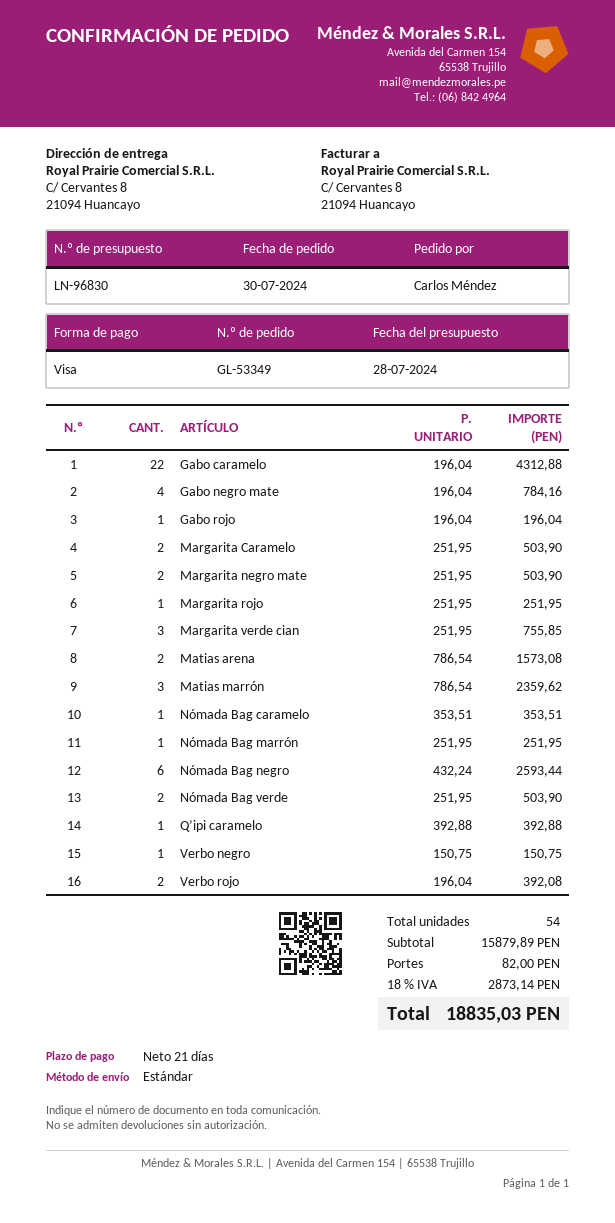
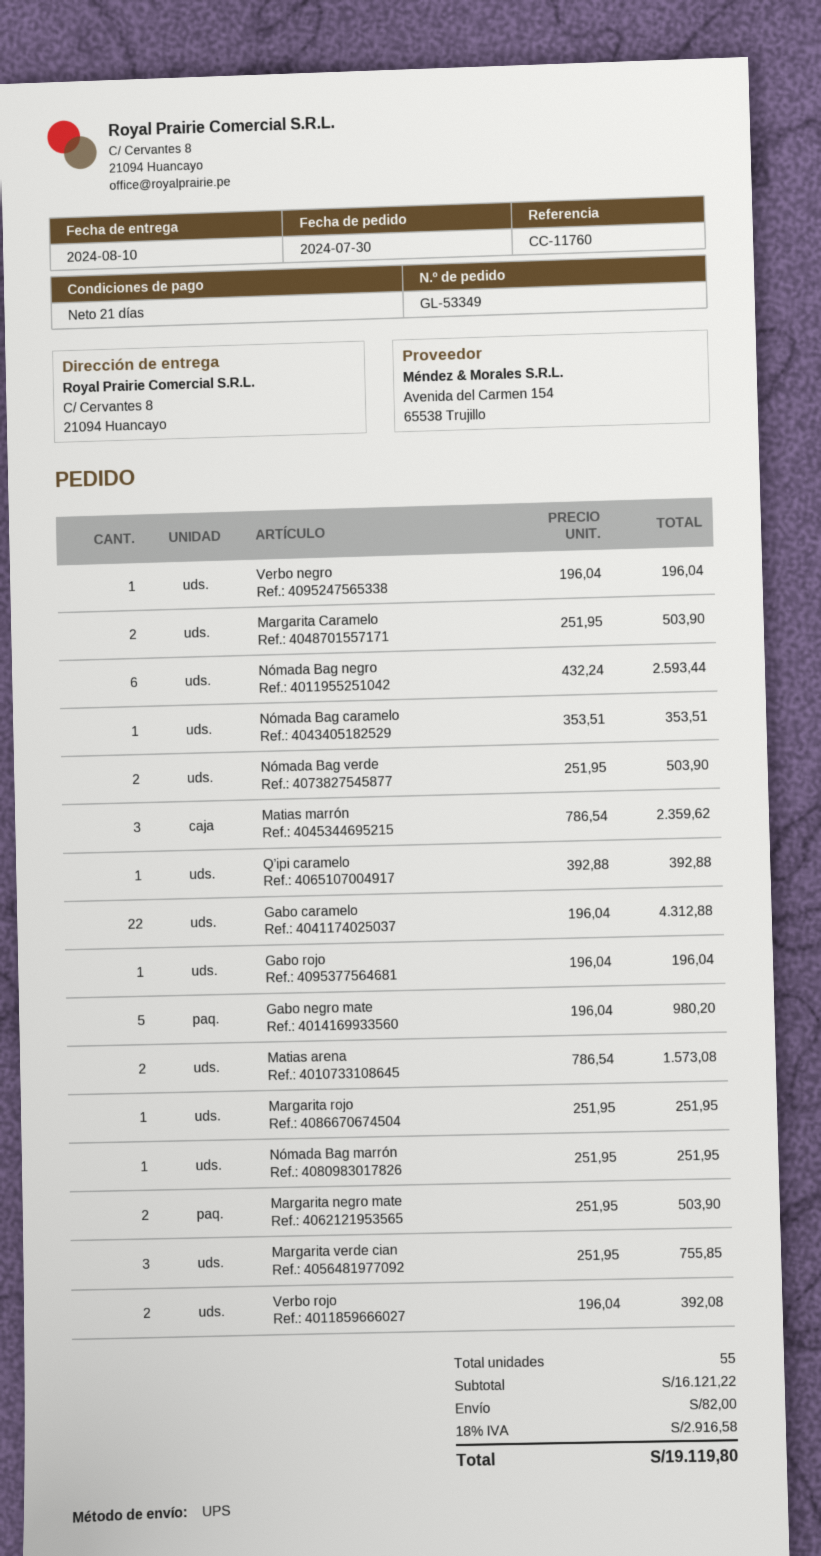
shipping method: standard -> UPS
Gabo negro mate: 4 x 196.04 = 784.16 -> 5 x 196.04 = 980.20
Verbo negro: 1 x 150.75 = 150.75 -> 1 x 196.04 = 196.04
total quantity: 54 -> 55
subtotal: 15879.89 -> 16121.22
tax: 18% = 2873.14 -> 18% = 2916.58
total: 18835.03 -> 19119.80

